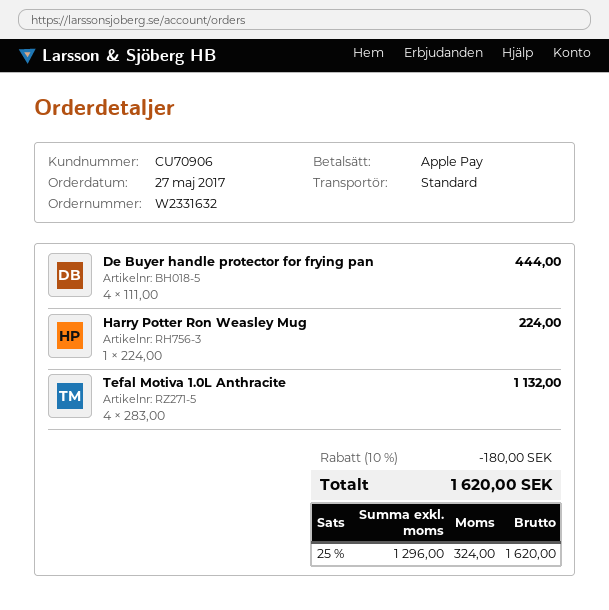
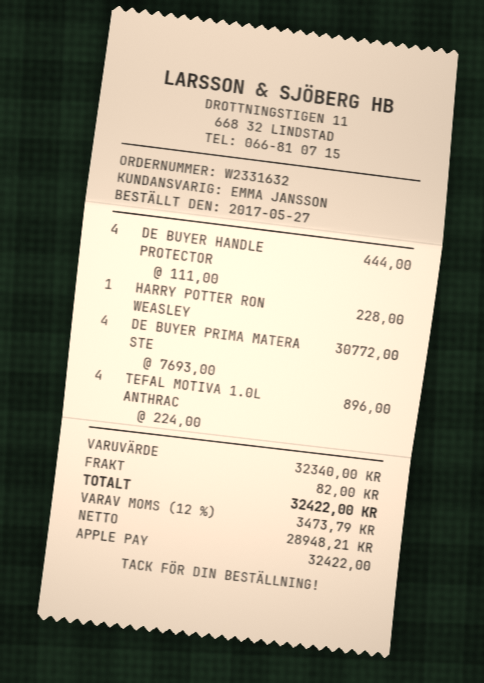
Harry Potter Ron Weasley Mug: 1 x 224.00 = 224.00 -> 1 x 228.00 = 228.00
Tefal Motiva 1.0L Anthracite: 4 x 283.00 = 1132.00 -> 4 x 224.00 = 896.00
DE BUYER PRIMA MATERA STE: none -> 4 x 7693.00 = 30772.00
discount: 10% = 180.00 -> none
shipping: none -> 82.00
net: 1296.00 -> 28948.21
tax: 25% = 324.00 -> 12% = 3473.79
total: 1620.00 -> 32422.00

